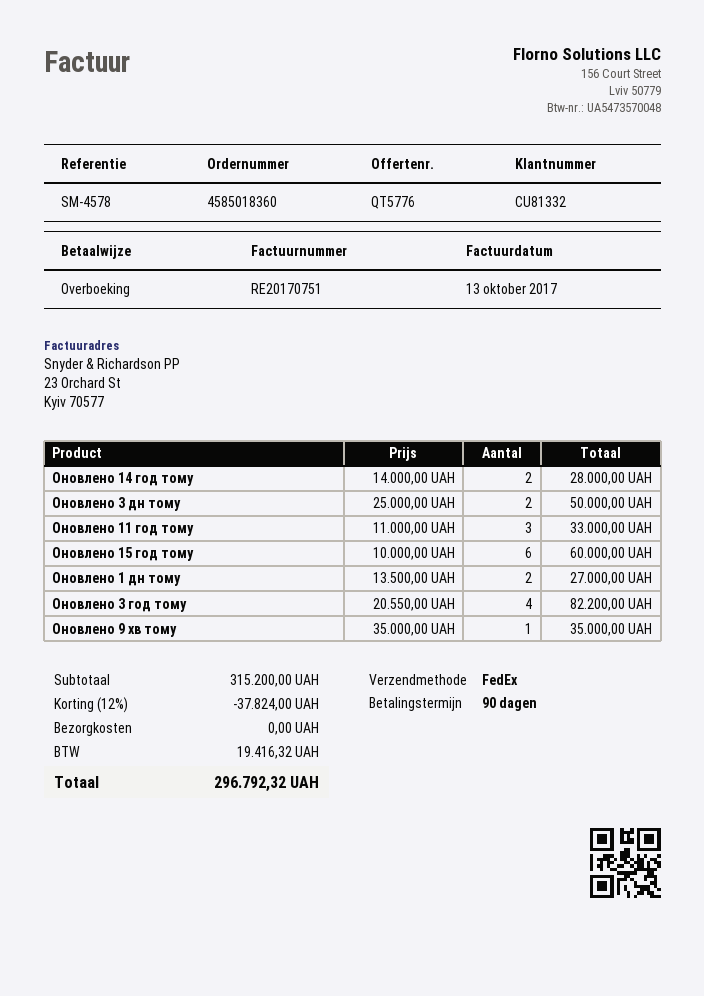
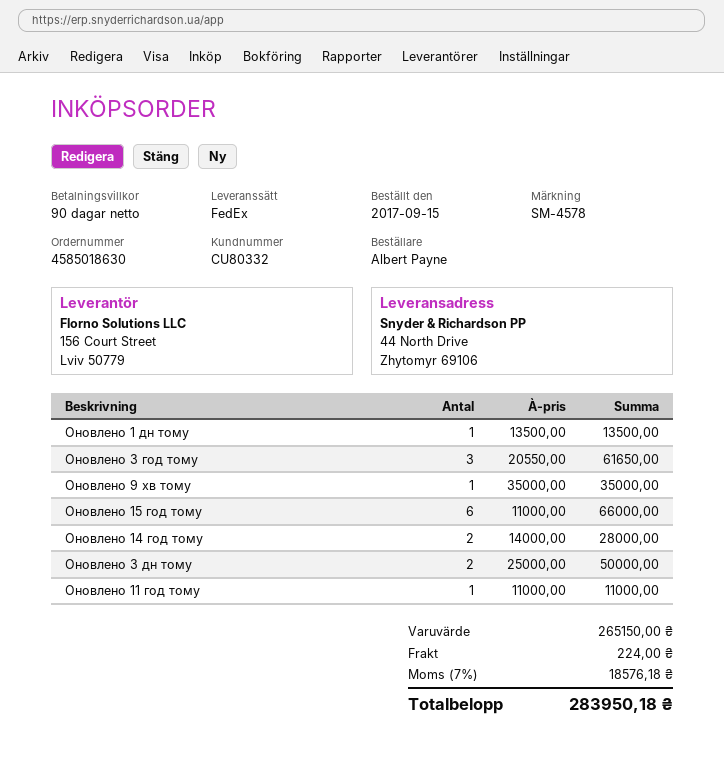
order number: 4585018360 -> 4585018630
customer number: CU81332 -> CU80332
Оновлено 11 год тому: 3 x 11000.00 = 33000.00 -> 1 x 11000.00 = 11000.00
Оновлено 15 год тому: 6 x 10000.00 = 60000.00 -> 6 x 11000.00 = 66000.00
Оновлено 1 дн тому: 2 x 13500.00 = 27000.00 -> 1 x 13500.00 = 13500.00
Оновлено 3 год тому: 4 x 20550.00 = 82200.00 -> 3 x 20550.00 = 61650.00
subtotal: 315200.00 -> 265150.00
discount: 12% = 37824.00 -> none
shipping: 0.00 -> 224.00
tax: 19416.32 -> 18576.18
total: 296792.32 -> 283950.18

